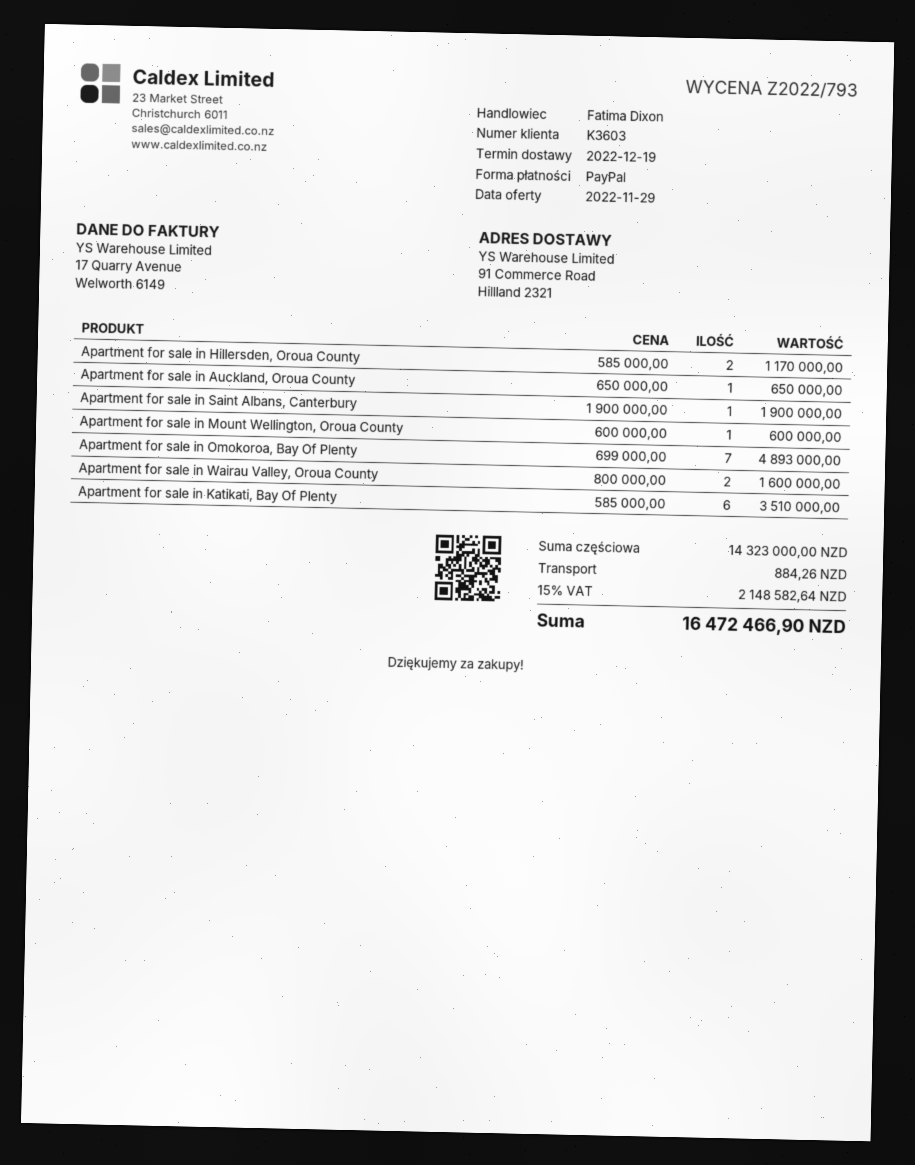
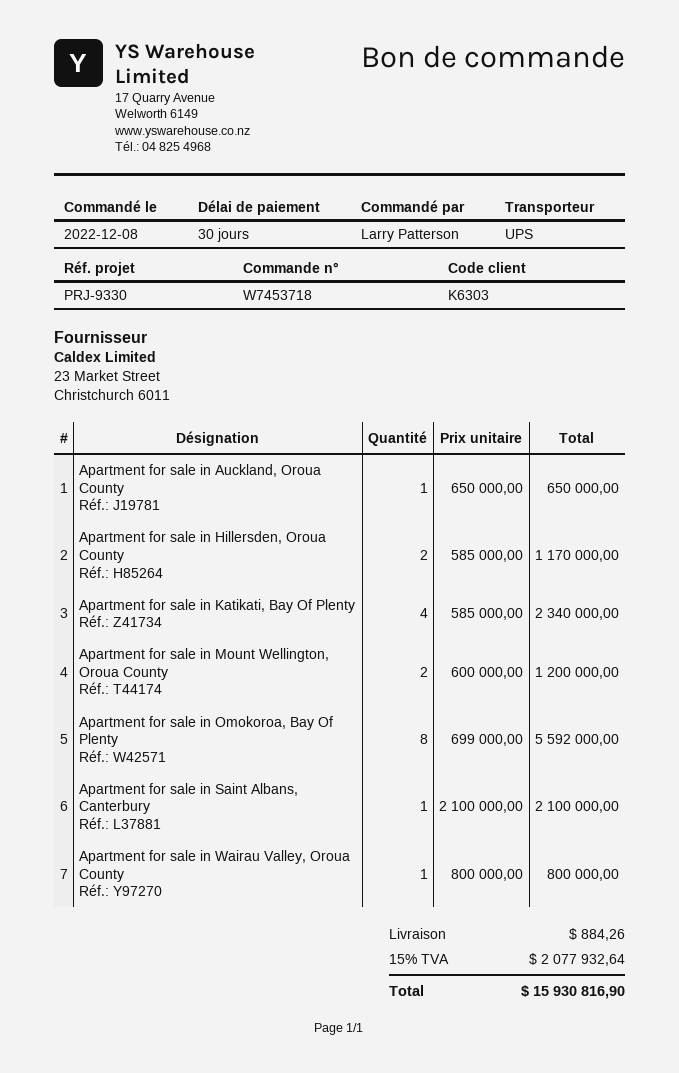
customer number: K3603 -> K6303
Apartment for sale in Saint Albans, Canterbury: 1 x 1900000.00 = 1900000.00 -> 1 x 2100000.00 = 2100000.00
Apartment for sale in Mount Wellington, Oroua County: 1 x 600000.00 = 600000.00 -> 2 x 600000.00 = 1200000.00
Apartment for sale in Omokoroa, Bay Of Plenty: 7 x 699000.00 = 4893000.00 -> 8 x 699000.00 = 5592000.00
Apartment for sale in Wairau Valley, Oroua County: 2 x 800000.00 = 1600000.00 -> 1 x 800000.00 = 800000.00
Apartment for sale in Katikati, Bay Of Plenty: 6 x 585000.00 = 3510000.00 -> 4 x 585000.00 = 2340000.00
tax: 15% = 2148582.64 -> 15% = 2077932.64
total: 16472466.90 -> 15930816.90

